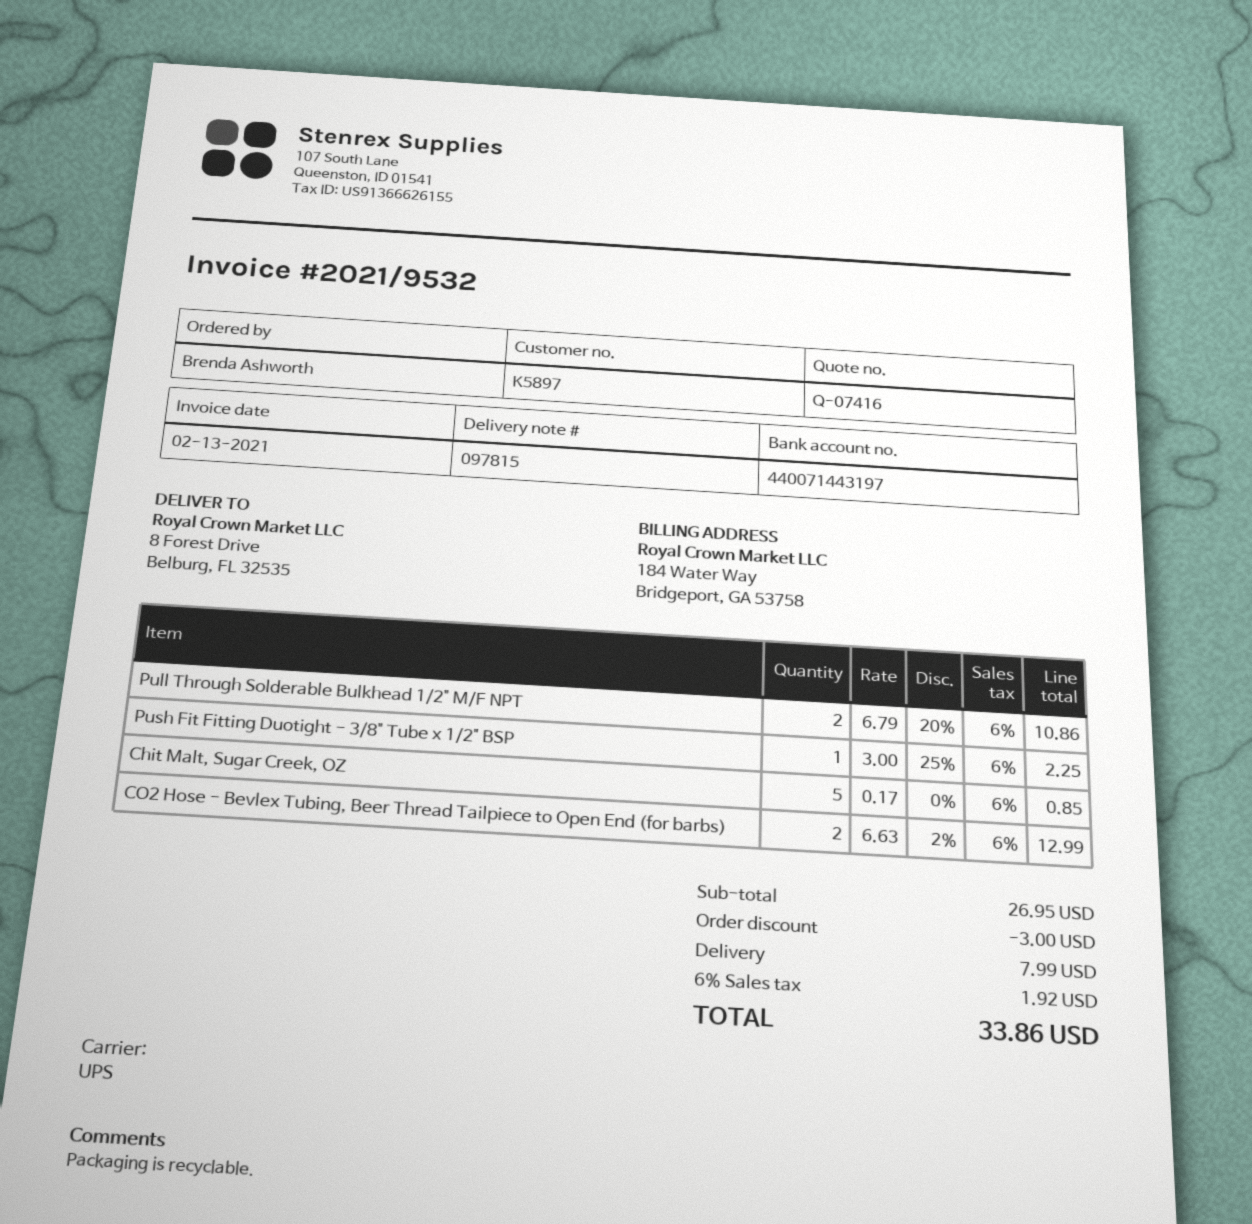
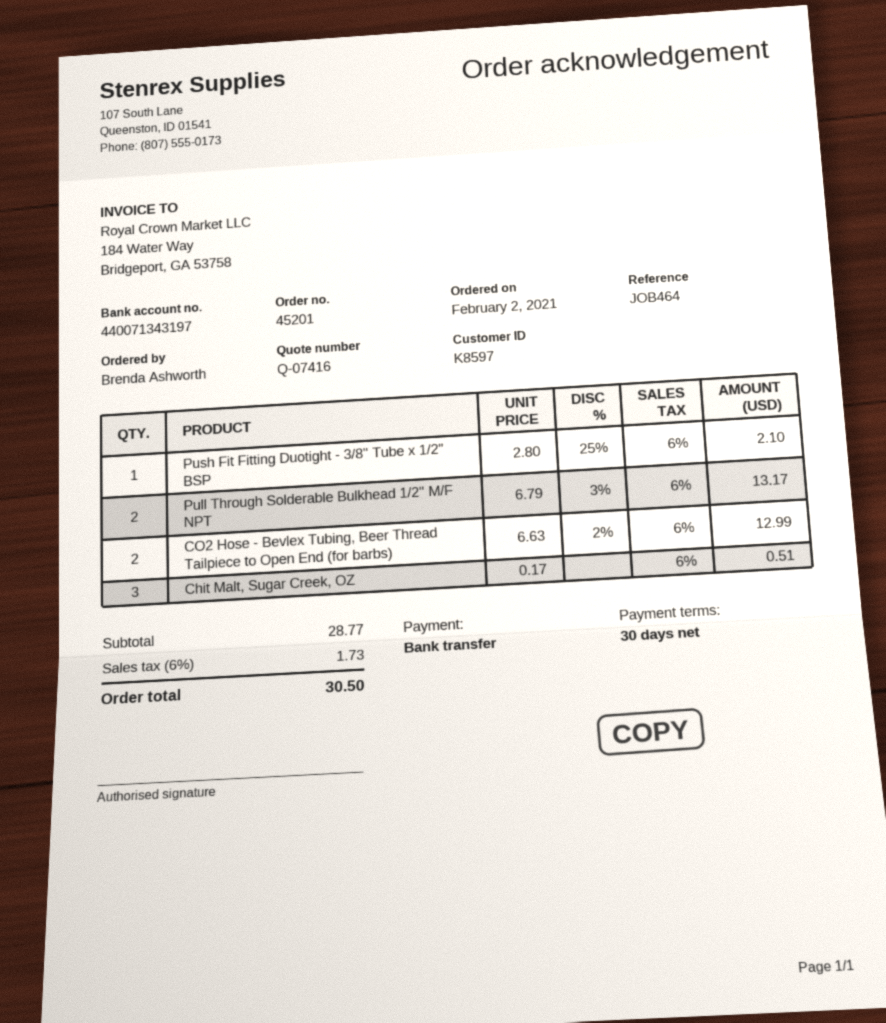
customer number: K5897 -> K8597
bank account: 440071443197 -> 440071343197
Pull Through Solderable Bulkhead 1/2" M/F NPT: 2 x 6.79 - 20% = 10.86 -> 2 x 6.79 - 3% = 13.17
Push Fit Fitting Duotight - 3/8" Tube x 1/2" BSP: 1 x 3.00 - 25% = 2.25 -> 1 x 2.80 - 25% = 2.10
Chit Malt, Sugar Creek, OZ: 5 x 0.17 = 0.85 -> 3 x 0.17 = 0.51
subtotal: 26.95 -> 28.77
discount: 3.00 -> none
shipping: 7.99 -> none
tax: 6% = 1.92 -> 6% = 1.73
total: 33.86 -> 30.50

